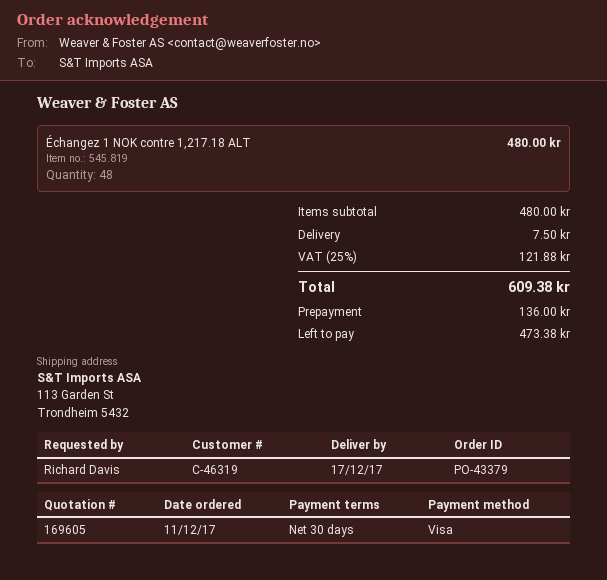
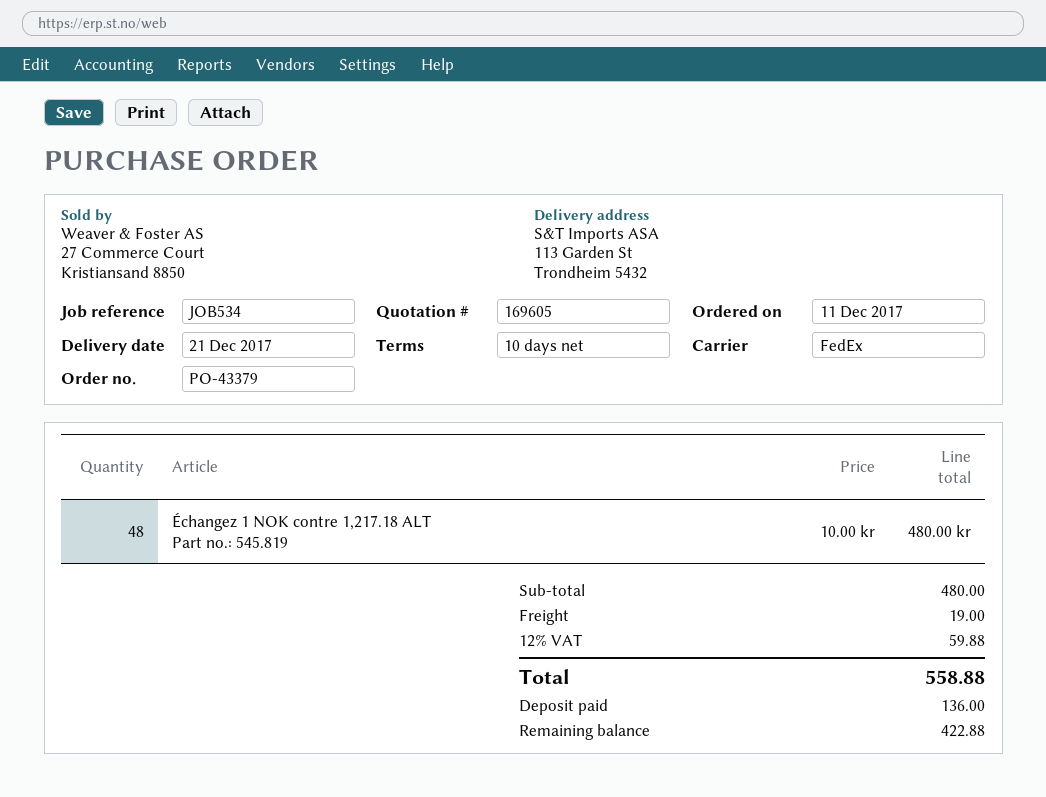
delivery date: 2017-12-17 -> 2017-12-21
payment terms: 30 days -> 10 days
shipping: 7.50 -> 19.00
tax: 25% = 121.88 -> 12% = 59.88
total: 609.38 -> 558.88
balance: 473.38 -> 422.88

